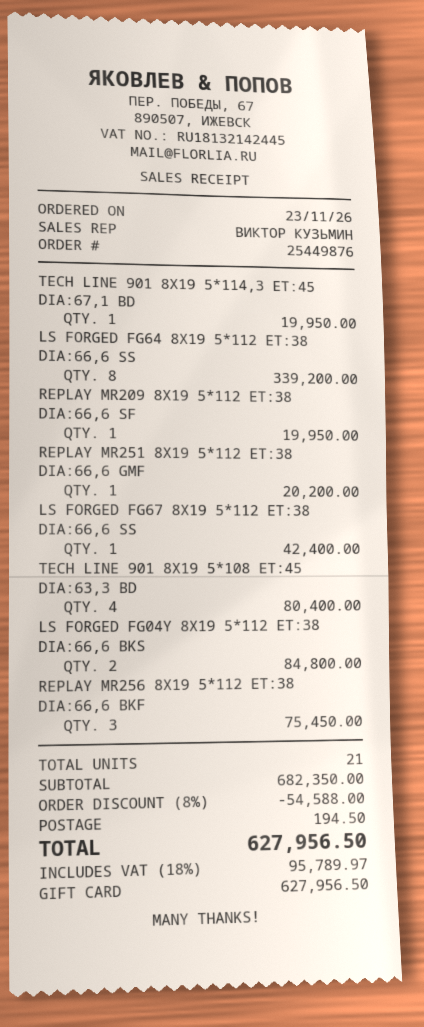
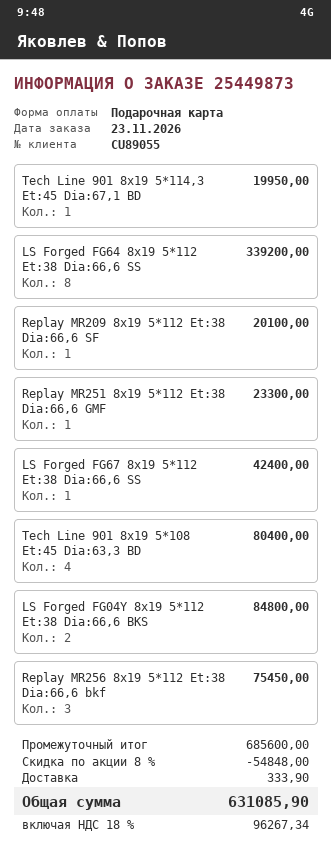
order number: 25449876 -> 25449873
REPLAY MR209 8X19 5*112 ET:38 DIA:66,6 SF: 1 for 19950.00 -> 1 for 20100.00
REPLAY MR251 8X19 5*112 ET:38 DIA:66,6 GMF: 1 for 20200.00 -> 1 for 23300.00
subtotal: 682350.00 -> 685600.00
discount: 8% = 54588.00 -> 8% = 54848.00
shipping: 194.50 -> 333.90
tax: 18% = 95789.97 -> 18% = 96267.34
total: 627956.50 -> 631085.90

